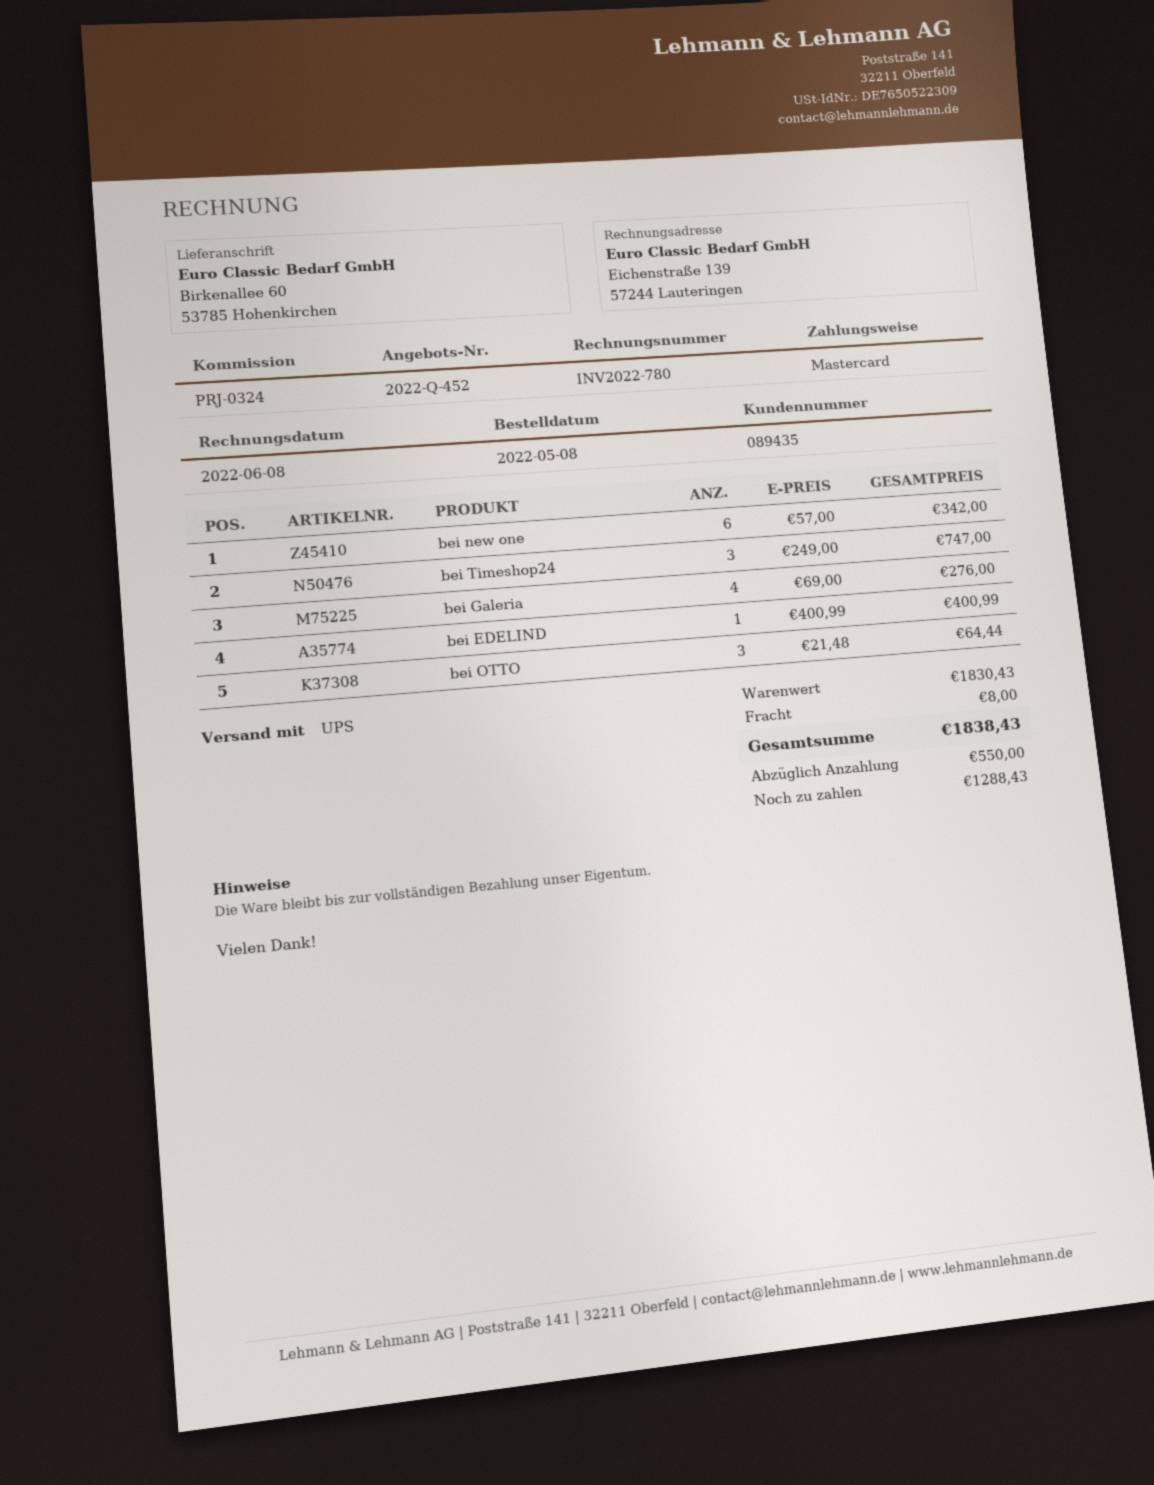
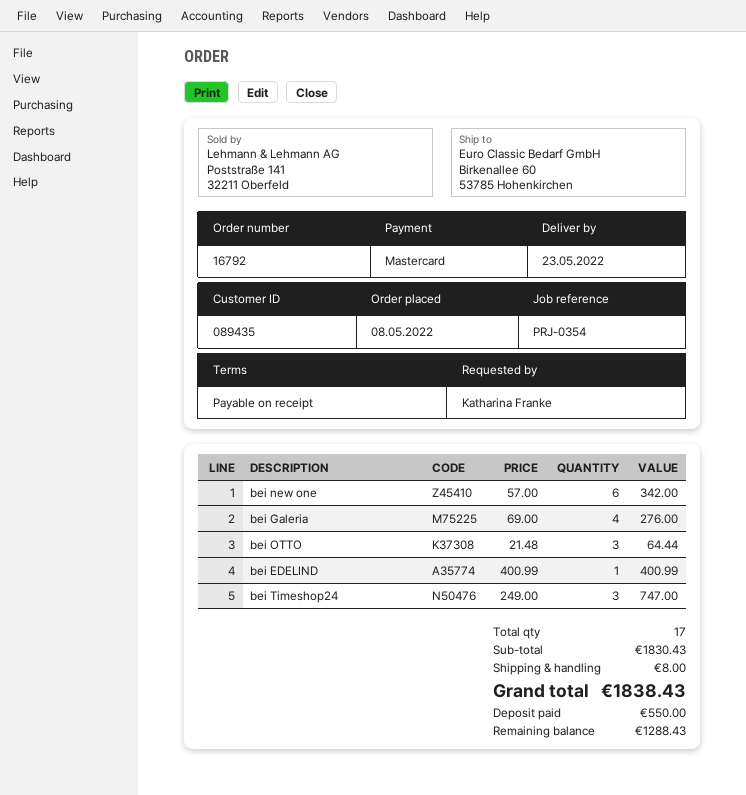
reference: PRJ-0324 -> PRJ-0354

